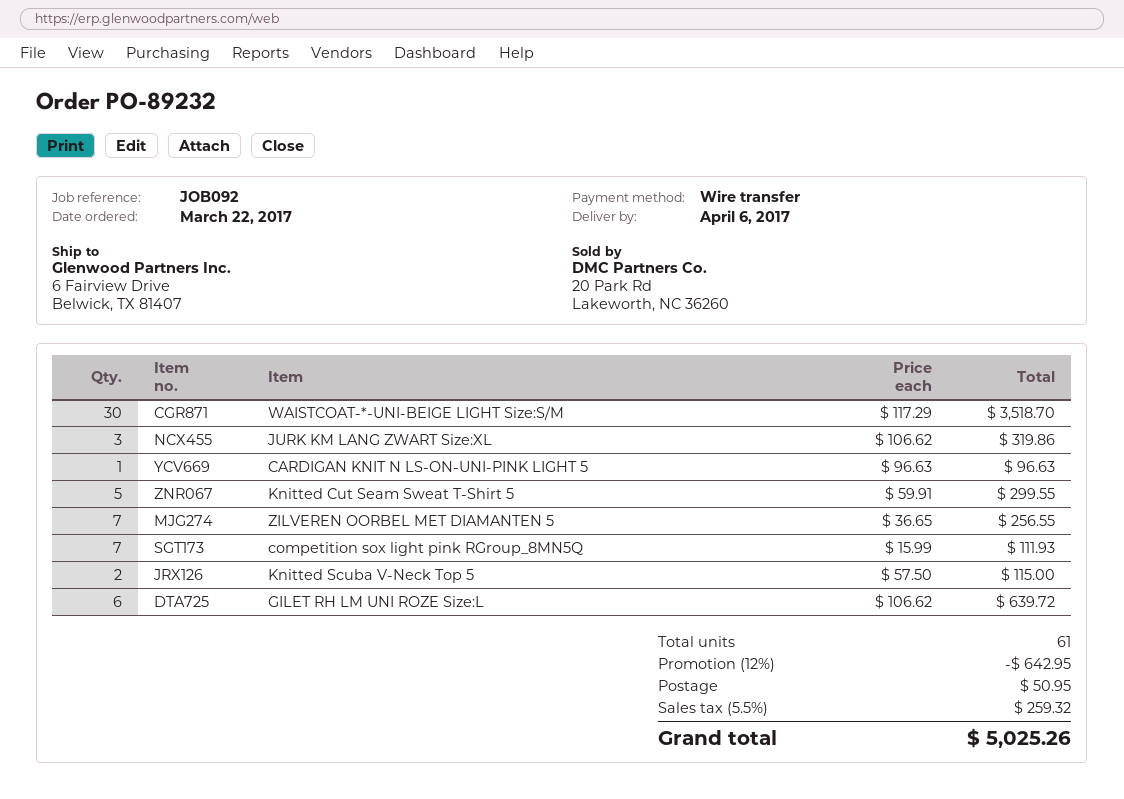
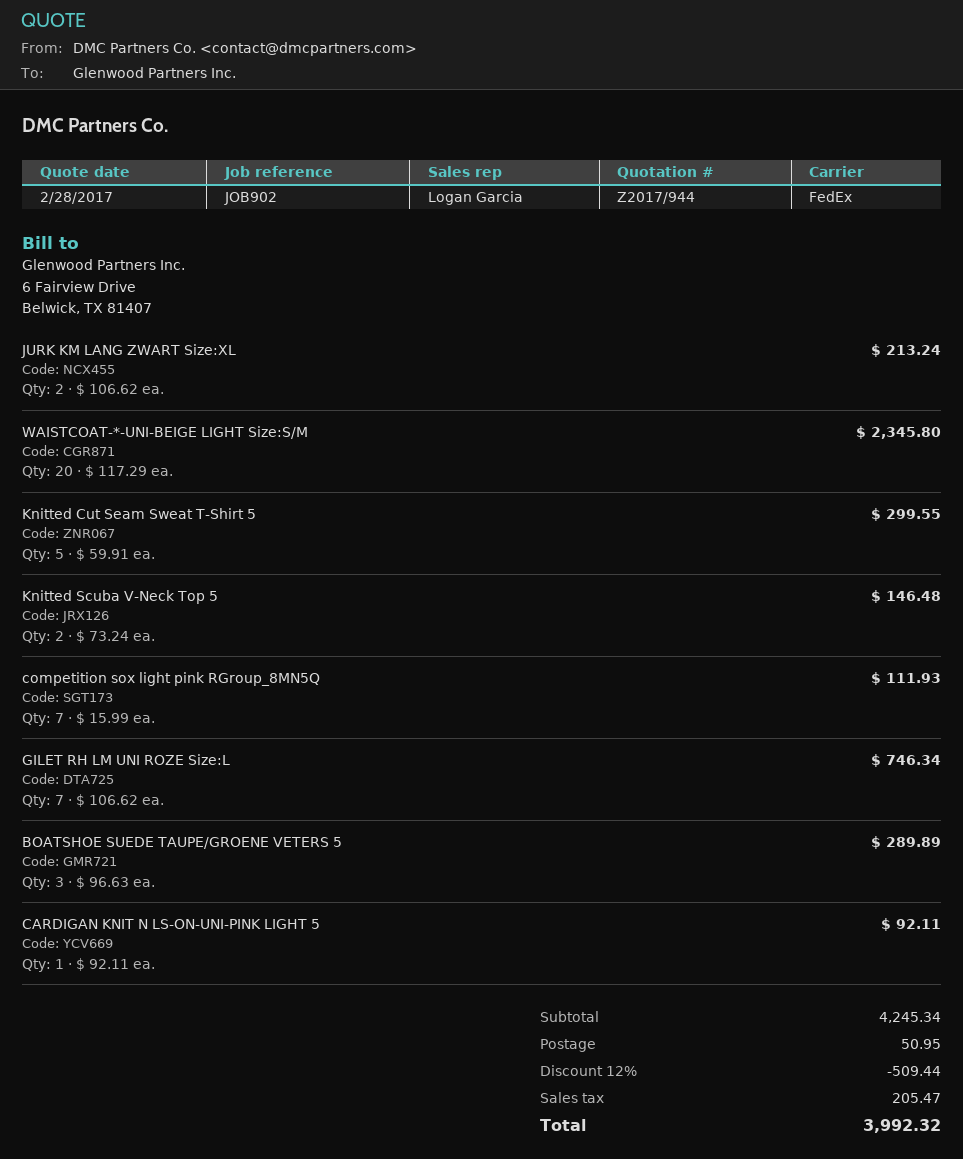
reference: JOB092 -> JOB902
WAISTCOAT-*-UNI-BEIGE LIGHT Size:S/M: 30 x 117.29 = 3518.70 -> 20 x 117.29 = 2345.80
JURK KM LANG ZWART Size:XL: 3 x 106.62 = 319.86 -> 2 x 106.62 = 213.24
CARDIGAN KNIT N LS-ON-UNI-PINK LIGHT 5: 1 x 96.63 = 96.63 -> 1 x 92.11 = 92.11
ZILVEREN OORBEL MET DIAMANTEN 5: 7 x 36.65 = 256.55 -> none
Knitted Scuba V-Neck Top 5: 2 x 57.50 = 115.00 -> 2 x 73.24 = 146.48
GILET RH LM UNI ROZE Size:L: 6 x 106.62 = 639.72 -> 7 x 106.62 = 746.34
BOATSHOE SUEDE TAUPE/GROENE VETERS 5: none -> 3 x 96.63 = 289.89
discount: 12% = 642.95 -> 12% = 509.44
tax: 259.32 -> 205.47
total: 5025.26 -> 3992.32

